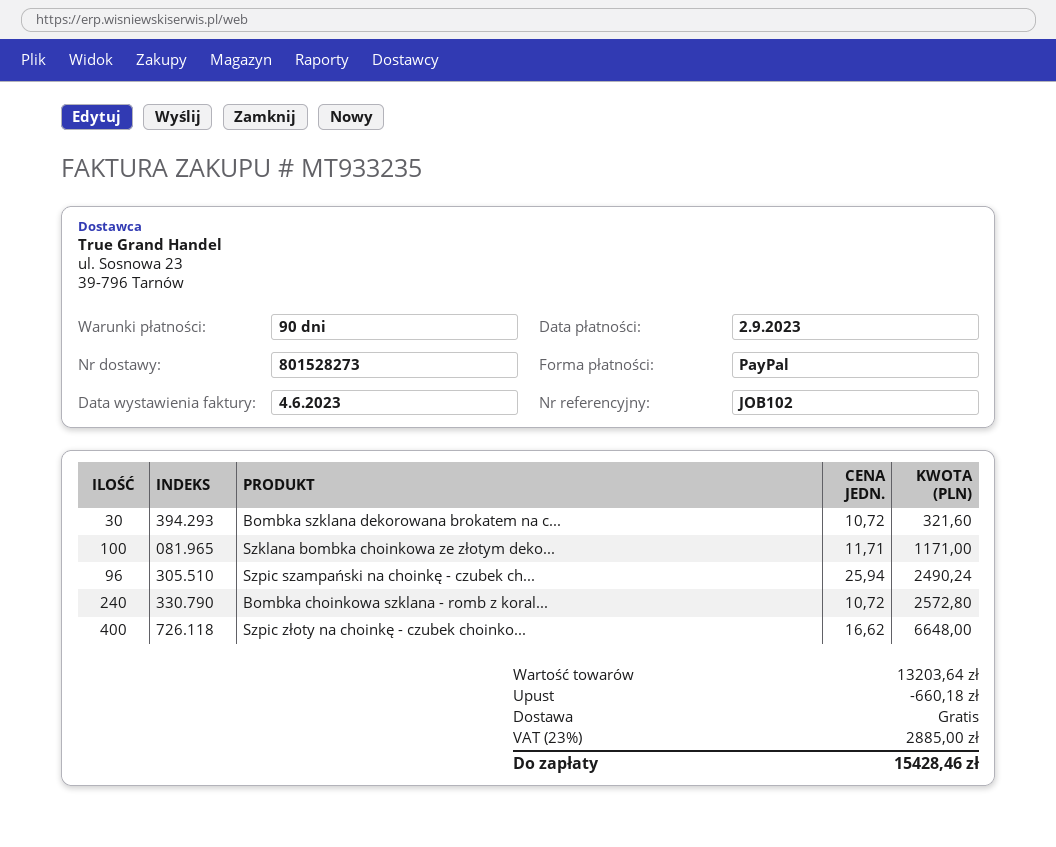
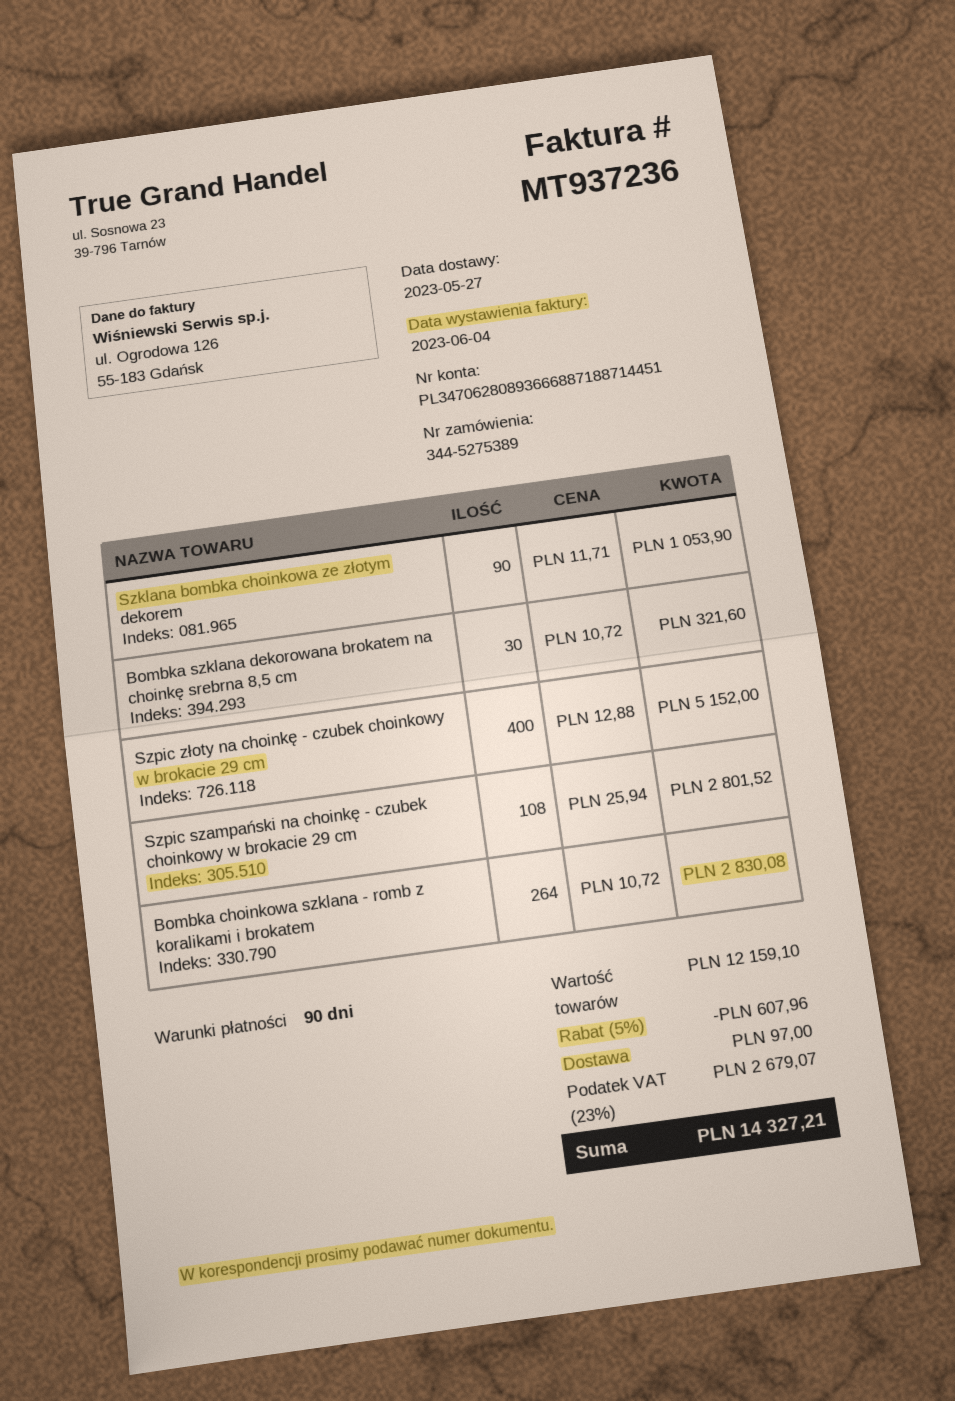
invoice number: MT933235 -> MT937236
Szklana bombka choinkowa ze złotym deko...: 100 x 11.71 = 1171.00 -> 90 x 11.71 = 1053.90
Szpic szampański na choinkę - czubek ch...: 96 x 25.94 = 2490.24 -> 108 x 25.94 = 2801.52
Bombka choinkowa szklana - romb z koral...: 240 x 10.72 = 2572.80 -> 264 x 10.72 = 2830.08
Szpic złoty na choinkę - czubek choinko...: 400 x 16.62 = 6648.00 -> 400 x 12.88 = 5152.00
subtotal: 13203.64 -> 12159.10
discount: 660.18 -> 607.96
shipping: 0.00 -> 97.00
tax: 23% = 2885.00 -> 23% = 2679.07
total: 15428.46 -> 14327.21

